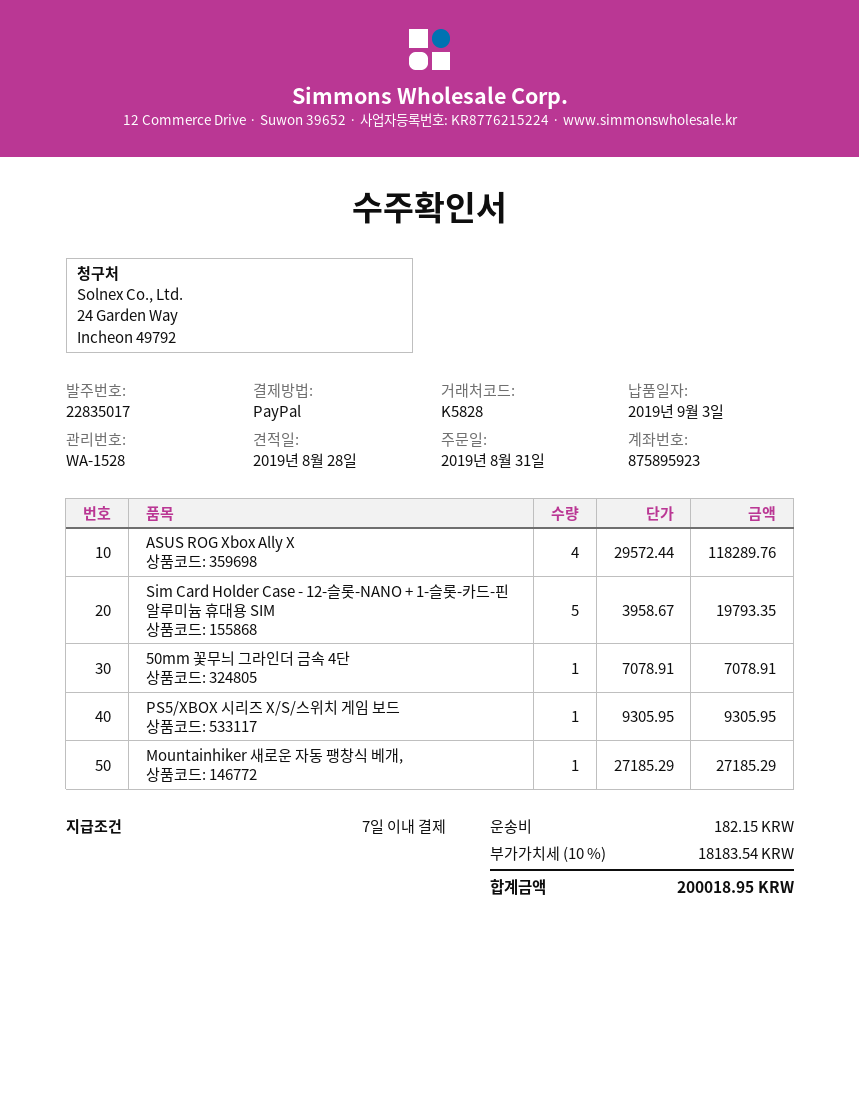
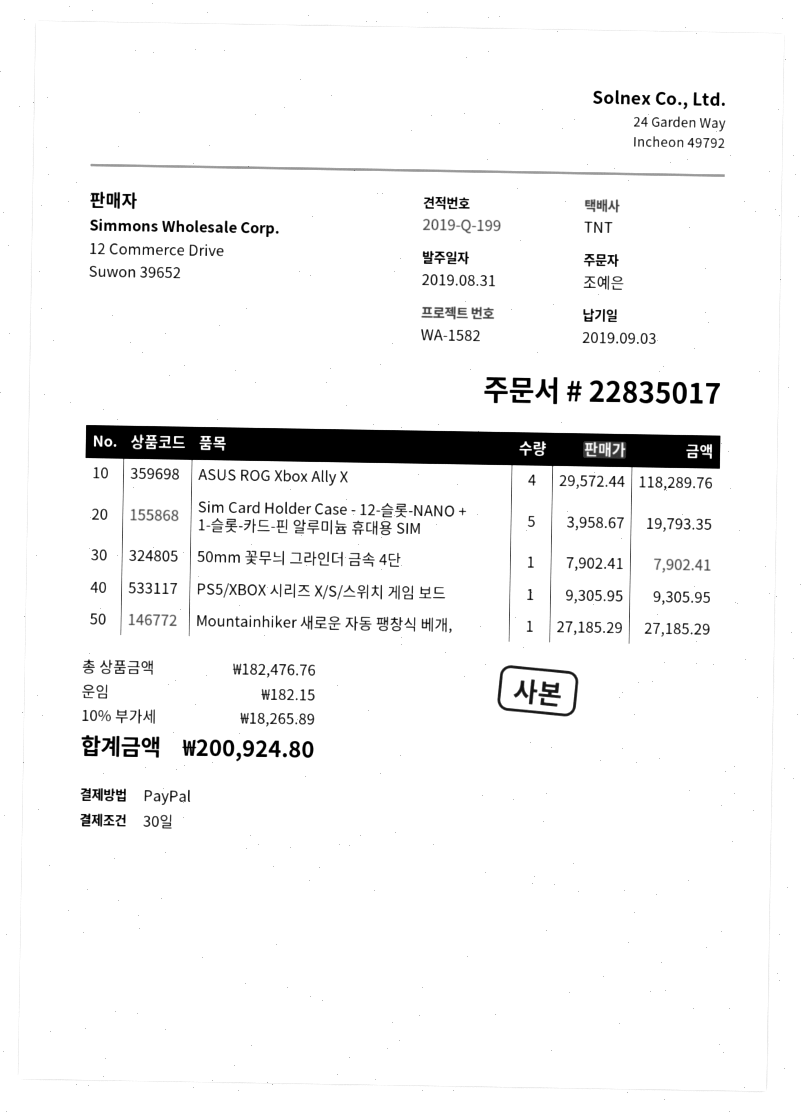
payment terms: 7 days -> 30 days
reference: WA-1528 -> WA-1582
50mm 꽃무늬 그라인더 금속 4단: 1 x 7078.91 = 7078.91 -> 1 x 7902.41 = 7902.41
tax: 10% = 18183.54 -> 10% = 18265.89
total: 200018.95 -> 200924.80

